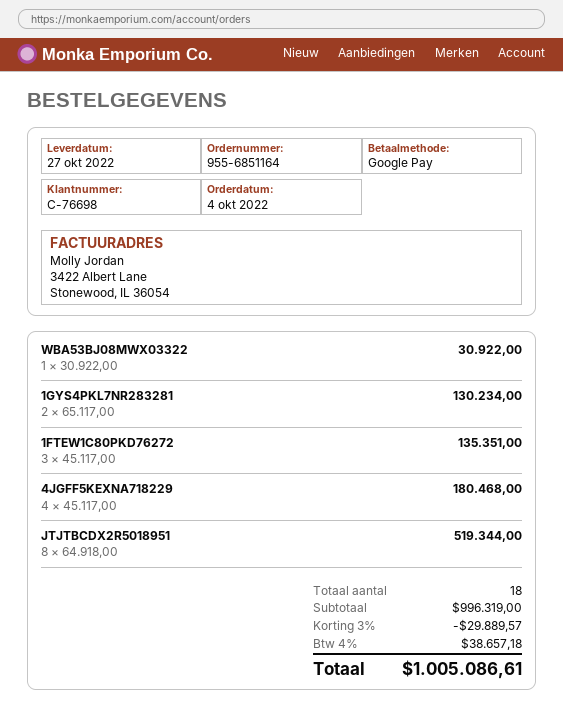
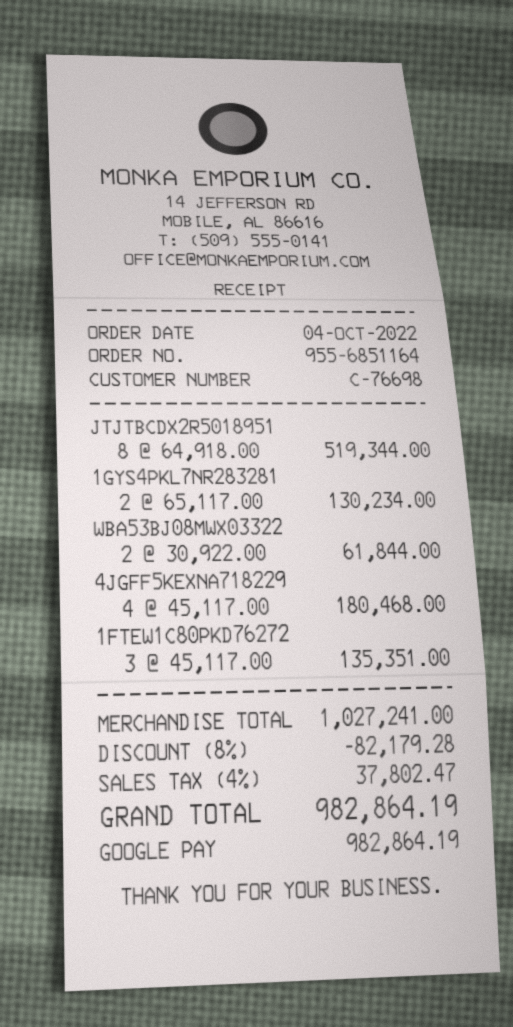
WBA53BJ08MWX03322: 1 x 30922.00 = 30922.00 -> 2 x 30922.00 = 61844.00
subtotal: 996319.00 -> 1027241.00
discount: 3% = 29889.57 -> 8% = 82179.28
tax: 4% = 38657.18 -> 4% = 37802.47
total: 1005086.61 -> 982864.19

